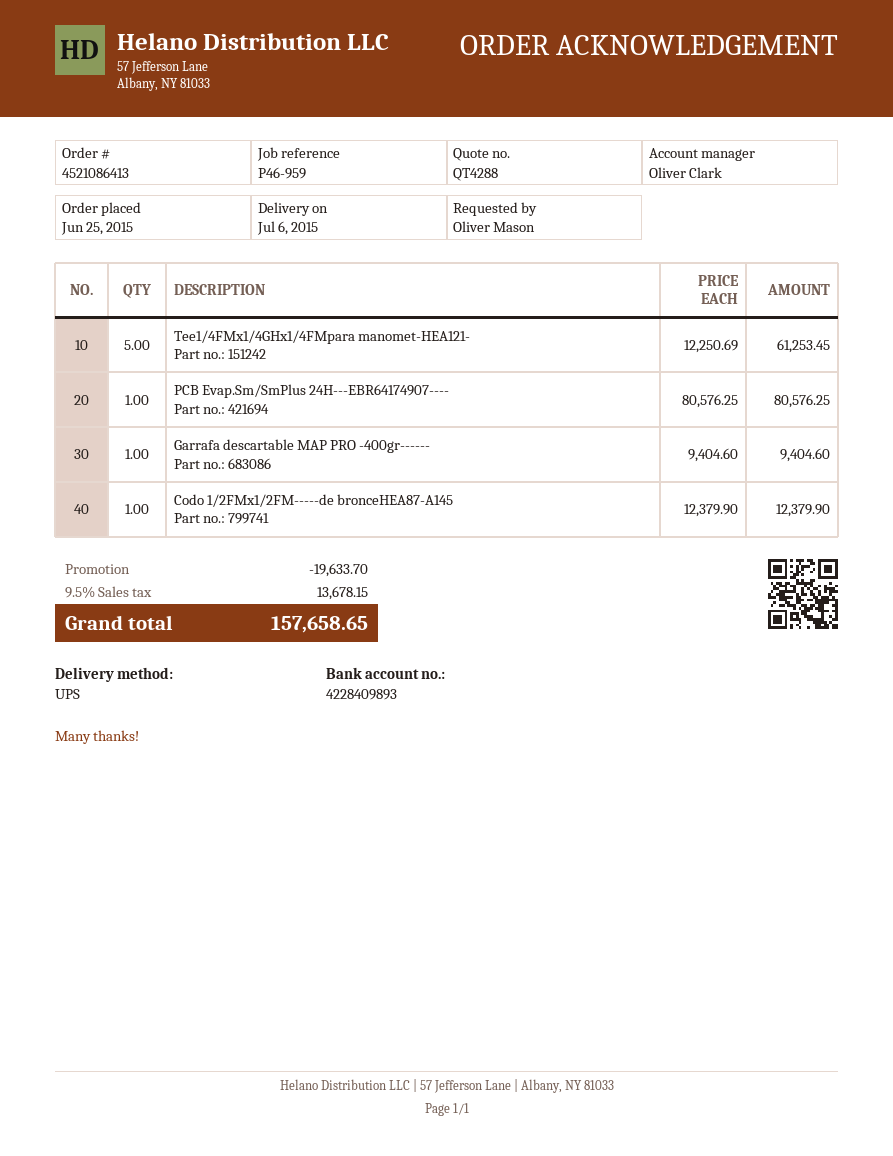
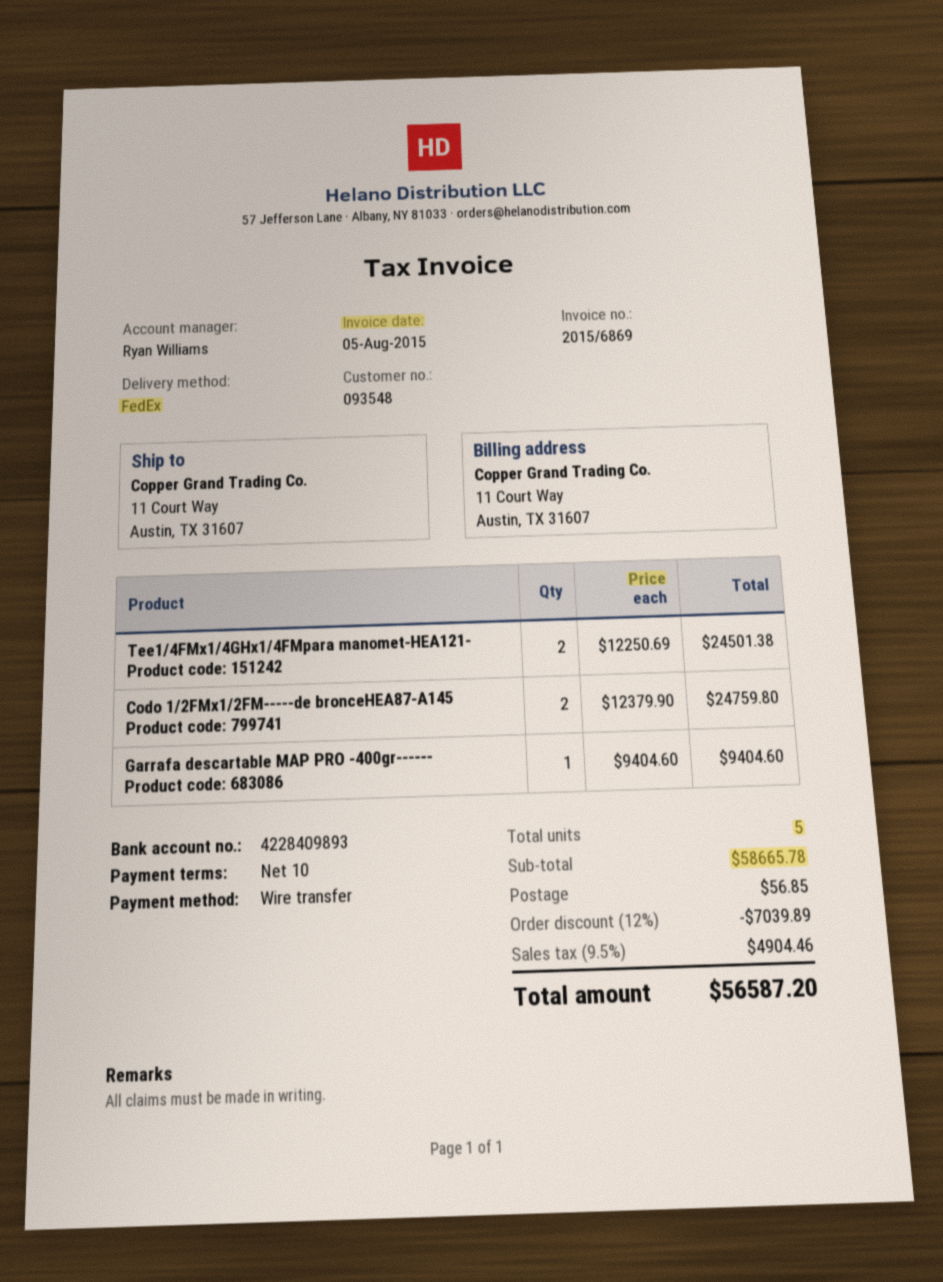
sales rep: Oliver Clark -> Ryan Williams
shipping method: UPS -> FedEx
Tee1/4FMx1/4GHx1/4FMpara manomet-HEA121-: 5 x 12250.69 = 61253.45 -> 2 x 12250.69 = 24501.38
PCB Evap.Sm/SmPlus 24H---EBR64174907----: 1 x 80576.25 = 80576.25 -> none
Codo 1/2FMx1/2FM-----de bronceHEA87-A145: 1 x 12379.90 = 12379.90 -> 2 x 12379.90 = 24759.80
discount: 19633.70 -> 7039.89
shipping: none -> 56.85
tax: 9.5% = 13678.15 -> 9.5% = 4904.46
total: 157658.65 -> 56587.20

